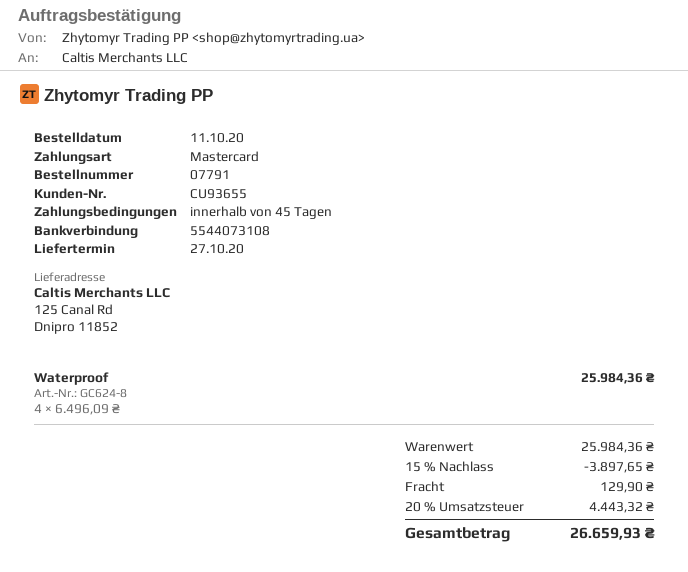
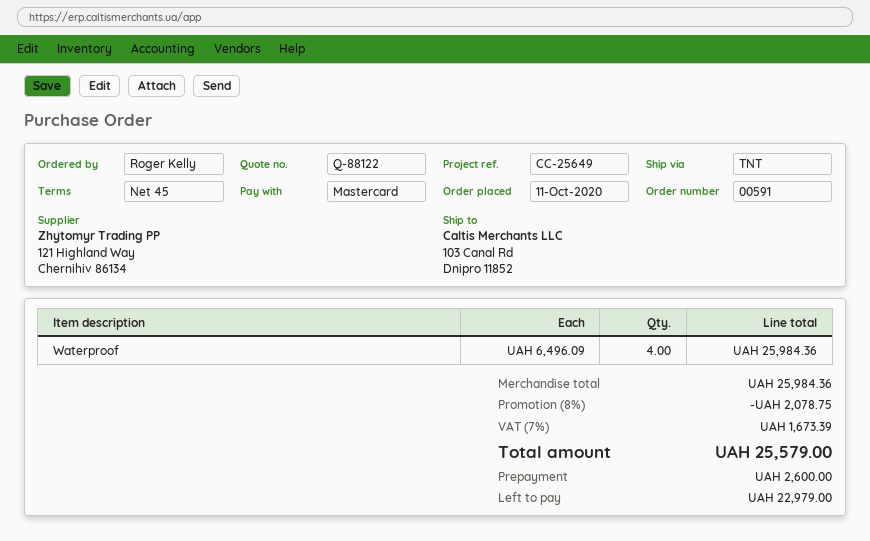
order number: 07791 -> 00591
ship to: 125 Canal Rd, Dnipro 11852 -> 103 Canal Rd, Dnipro 11852
discount: 15% = 3897.65 -> 8% = 2078.75
shipping: 129.90 -> none
tax: 20% = 4443.32 -> 7% = 1673.39
total: 26659.93 -> 25579.00

